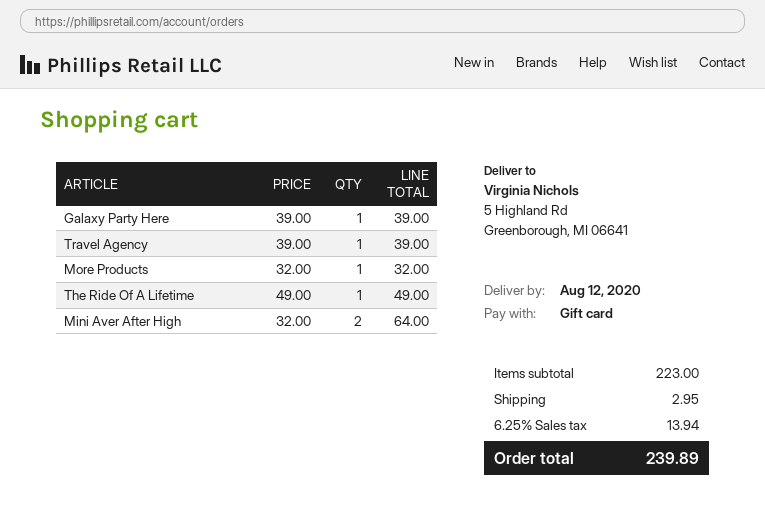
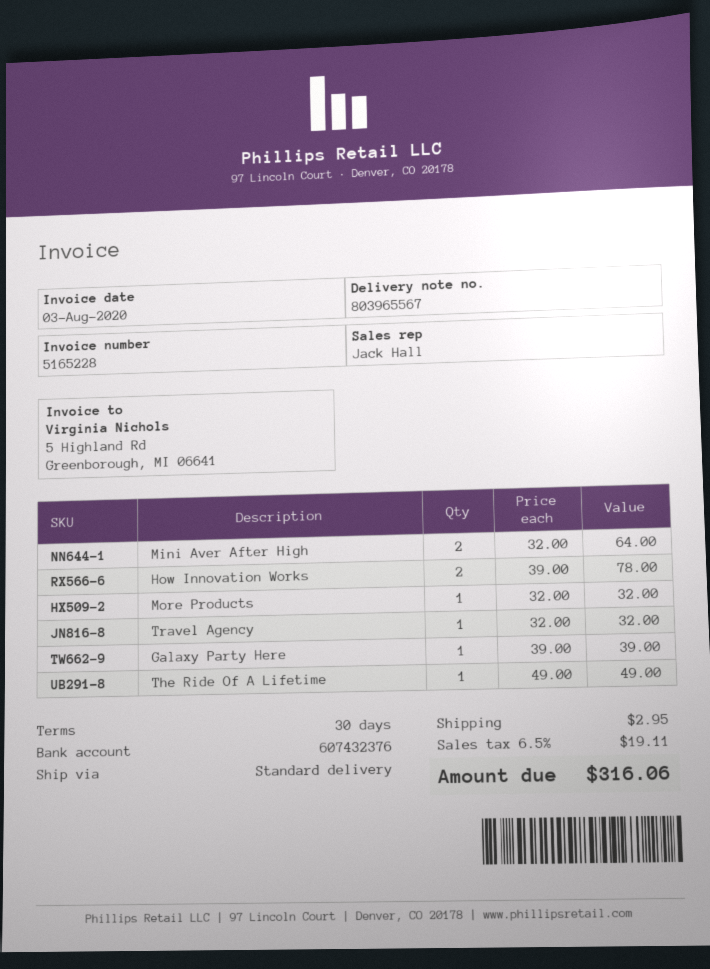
Travel Agency: 1 x 39.00 = 39.00 -> 1 x 32.00 = 32.00
How Innovation Works: none -> 2 x 39.00 = 78.00
tax: 6.25% = 13.94 -> 6.5% = 19.11
total: 239.89 -> 316.06

